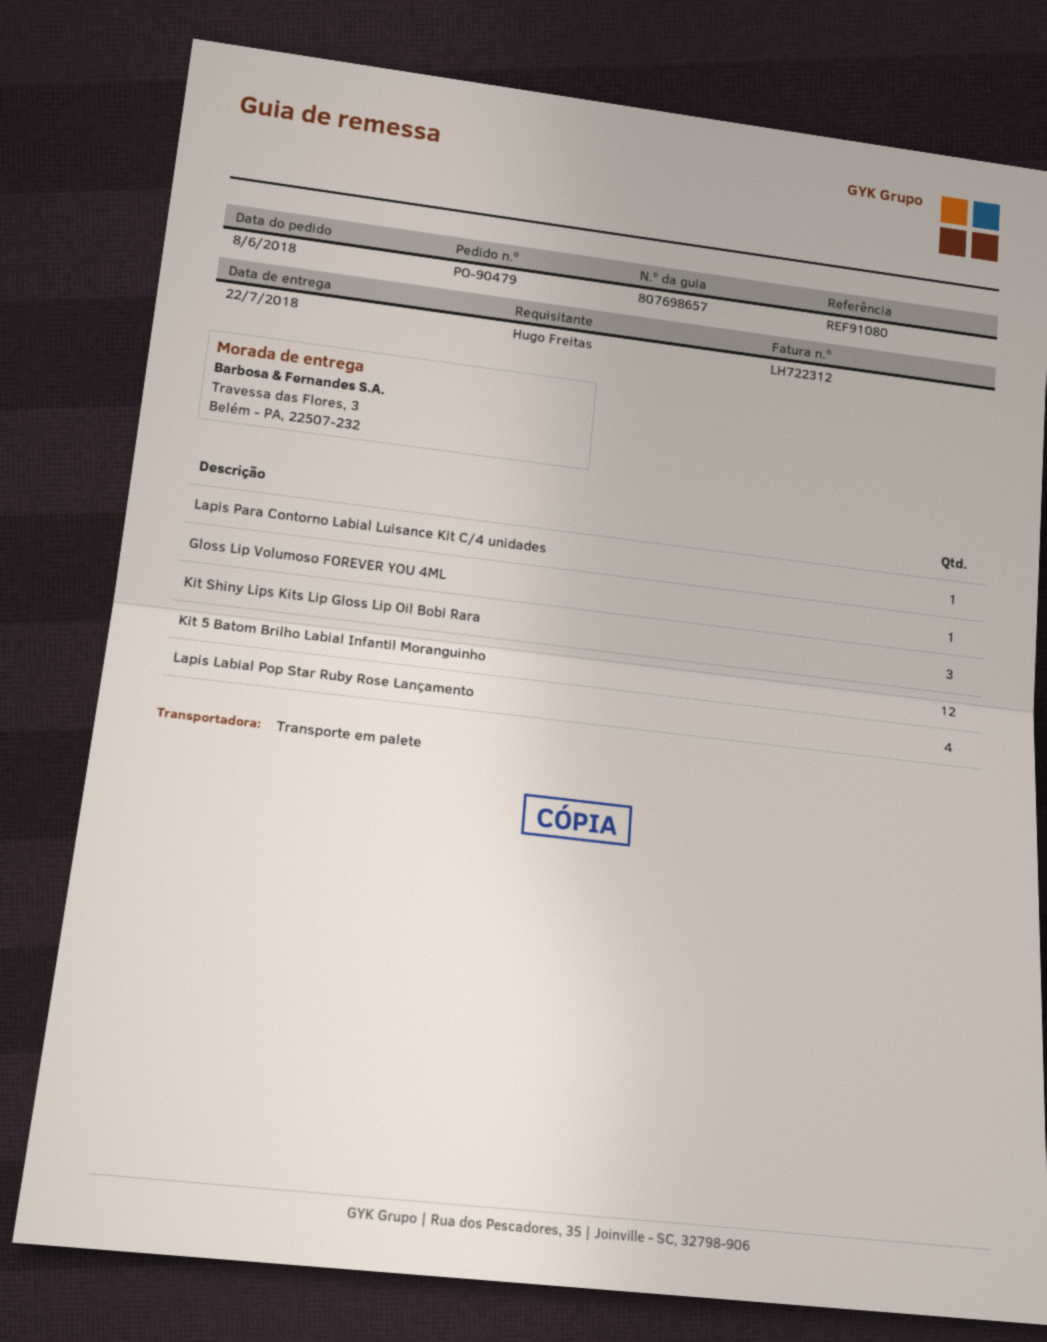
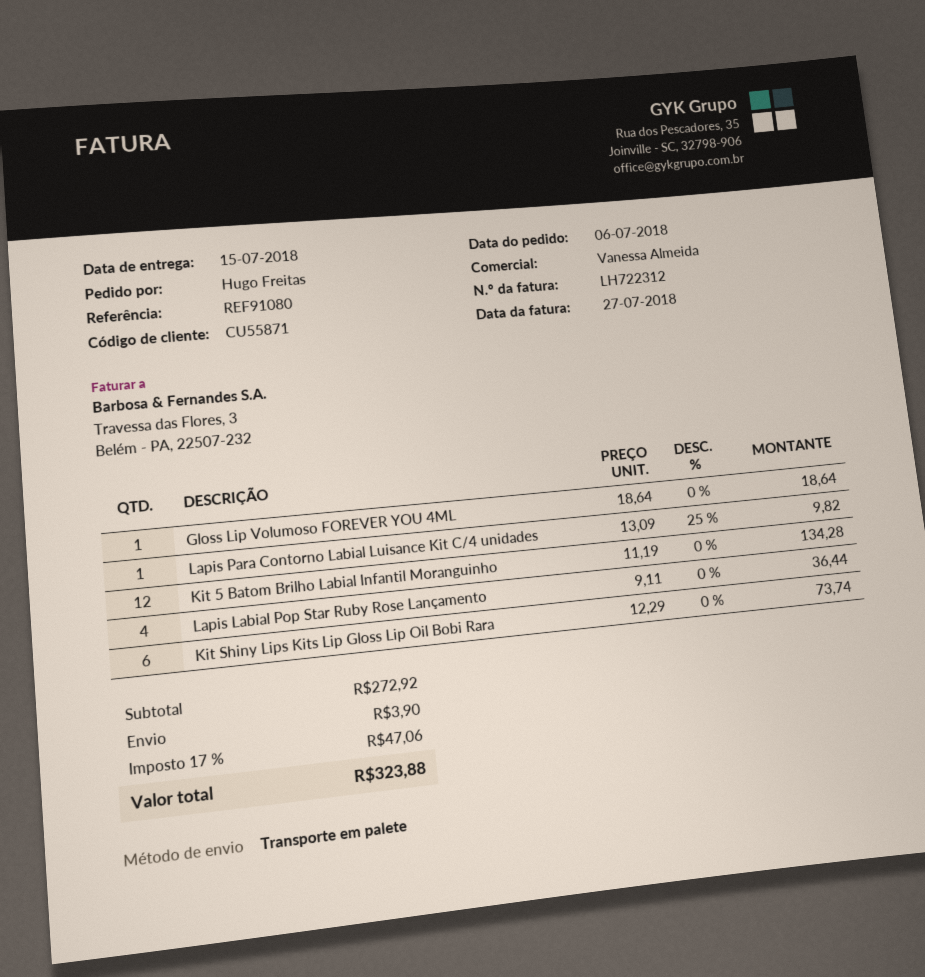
order date: 2018-06-08 -> 2018-07-06
delivery date: 2018-07-22 -> 2018-07-15
Kit Shiny Lips Kits Lip Gloss Lip Oil Bobi Rara: 3 -> 6

